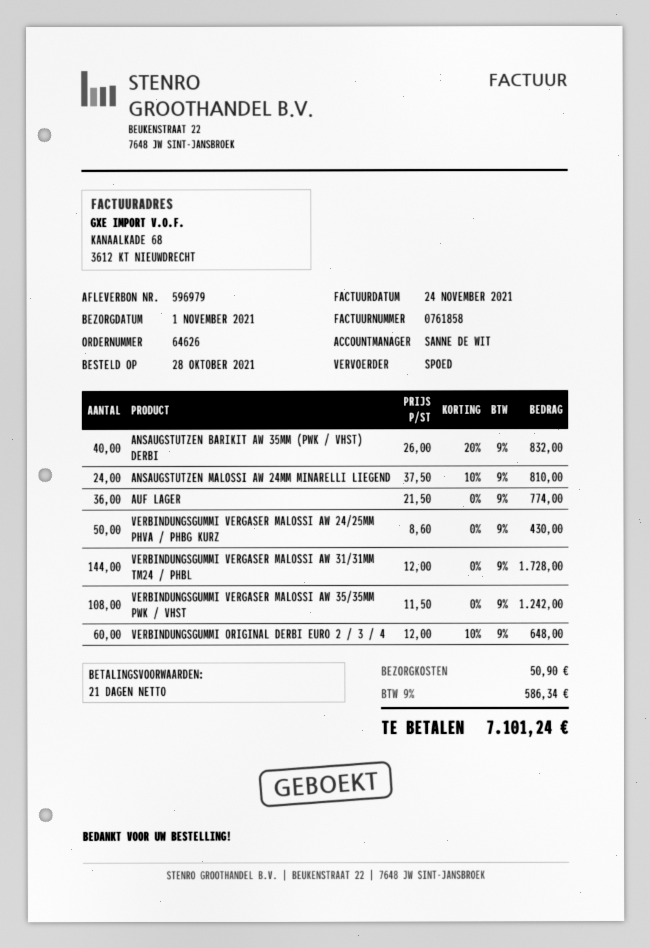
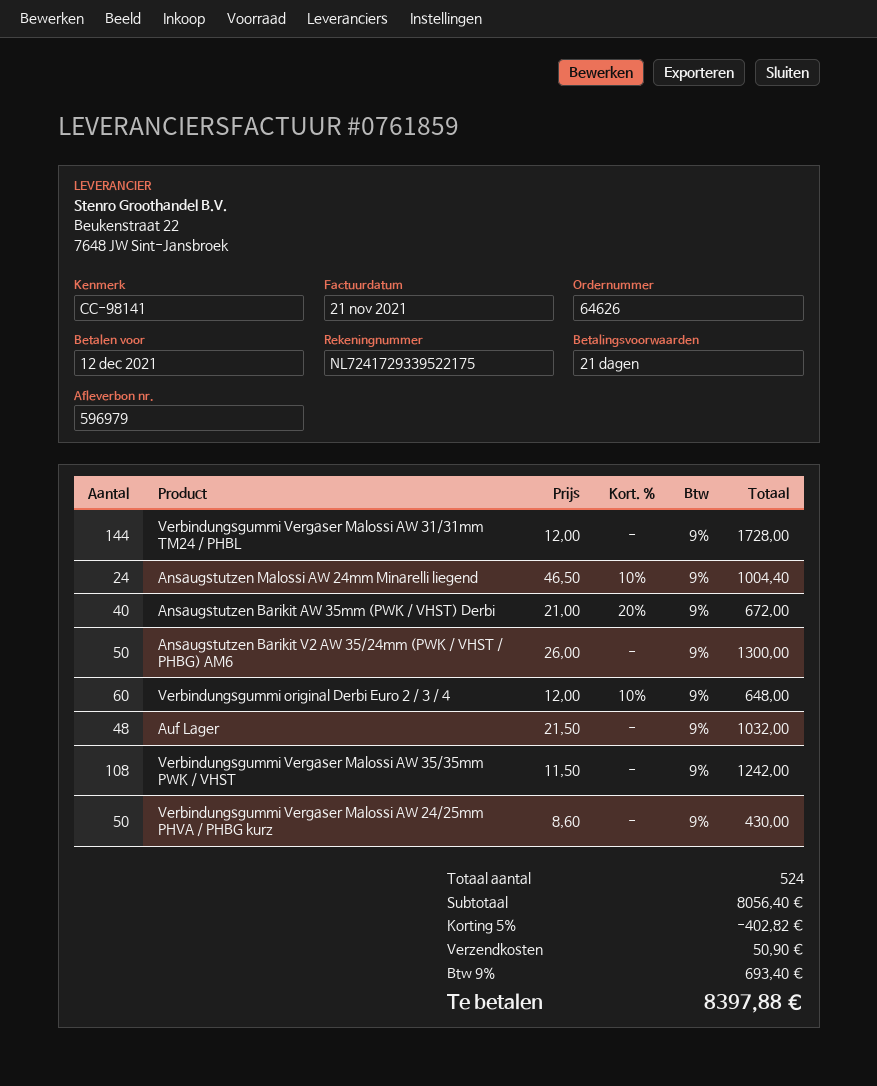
invoice number: 0761858 -> 0761859
invoice date: 2021-11-24 -> 2021-11-21
ANSAUGSTUTZEN BARIKIT AW 35MM (PWK / VHST) DERBI: 40 x 26.00 - 20% = 832.00 -> 40 x 21.00 - 20% = 672.00
ANSAUGSTUTZEN MALOSSI AW 24MM MINARELLI LIEGEND: 24 x 37.50 - 10% = 810.00 -> 24 x 46.50 - 10% = 1004.40
AUF LAGER: 36 x 21.50 = 774.00 -> 48 x 21.50 = 1032.00
Ansaugstutzen Barikit V2 AW 35/24mm (PWK / VHST / PHBG) AM6: none -> 50 x 26.00 = 1300.00
discount: none -> 5% = 402.82
tax: 9% = 586.34 -> 9% = 693.40
total: 7101.24 -> 8397.88

